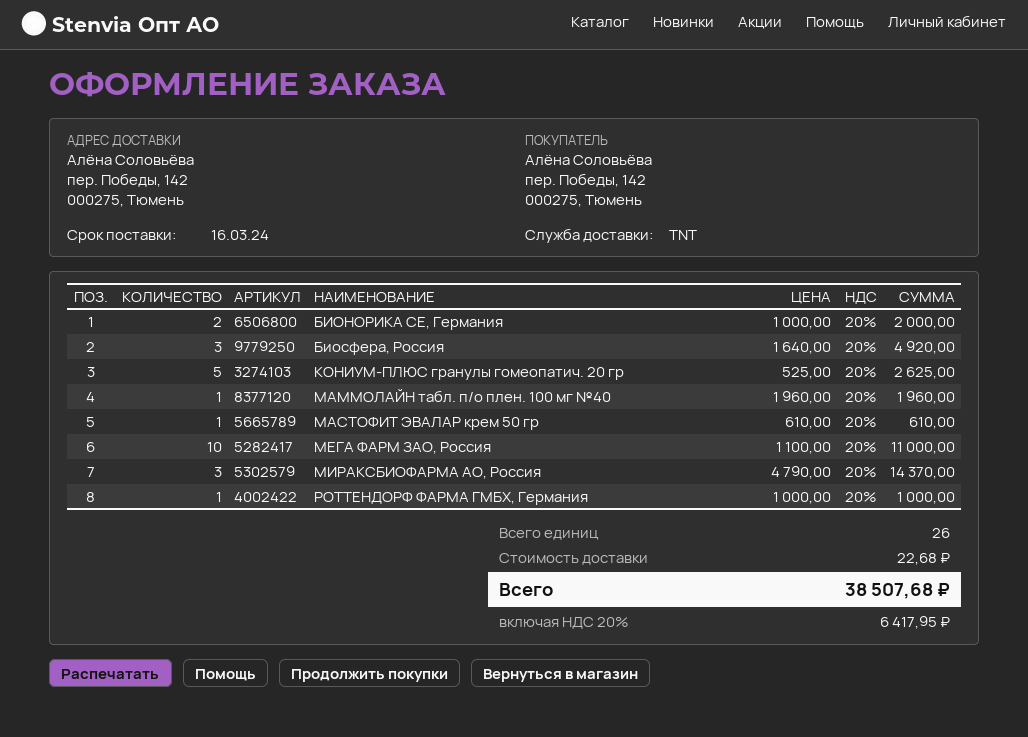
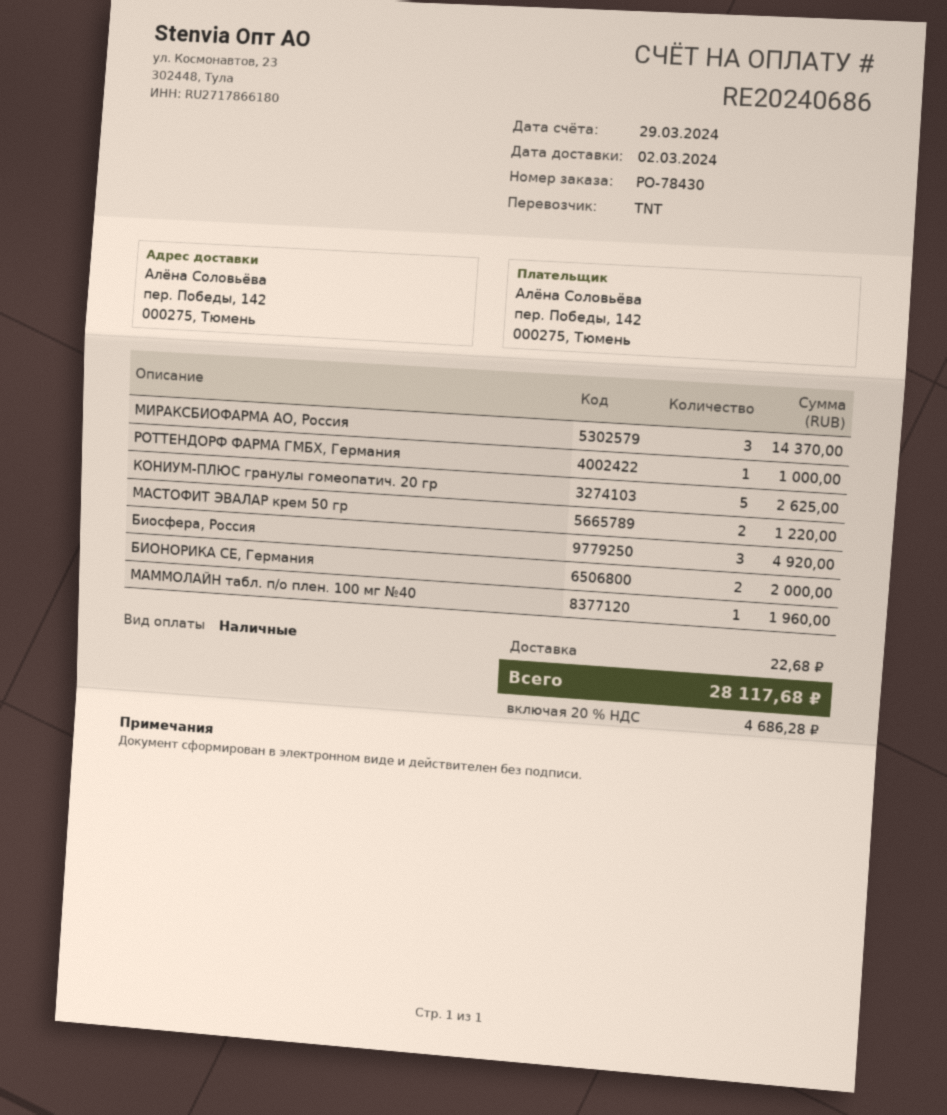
delivery date: 2024-03-16 -> 2024-03-02
МАСТОФИТ ЭВАЛАР крем 50 гр: 1 for 610.00 -> 2 for 1220.00
МЕГА ФАРМ ЗАО, Россия: 10 for 11000.00 -> none
tax: 20% = 6417.95 -> 20% = 4686.28
total: 38507.68 -> 28117.68

